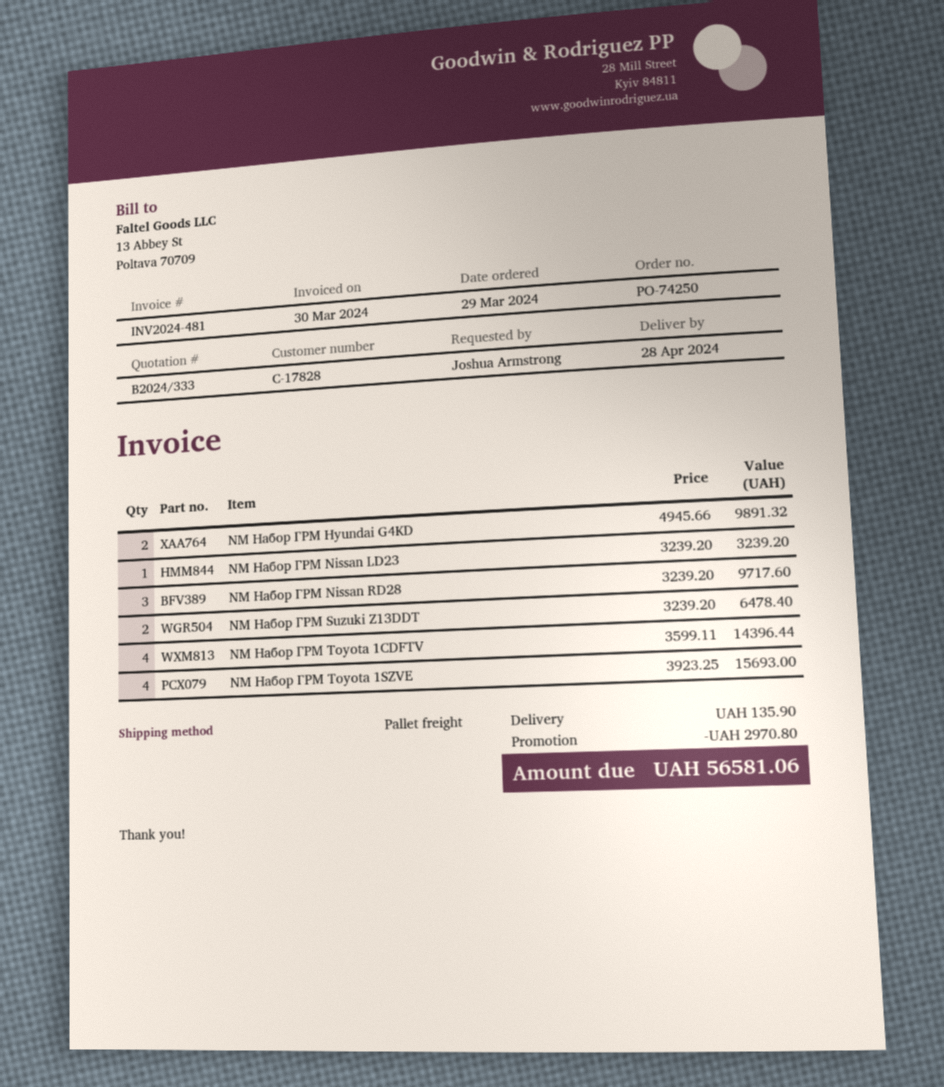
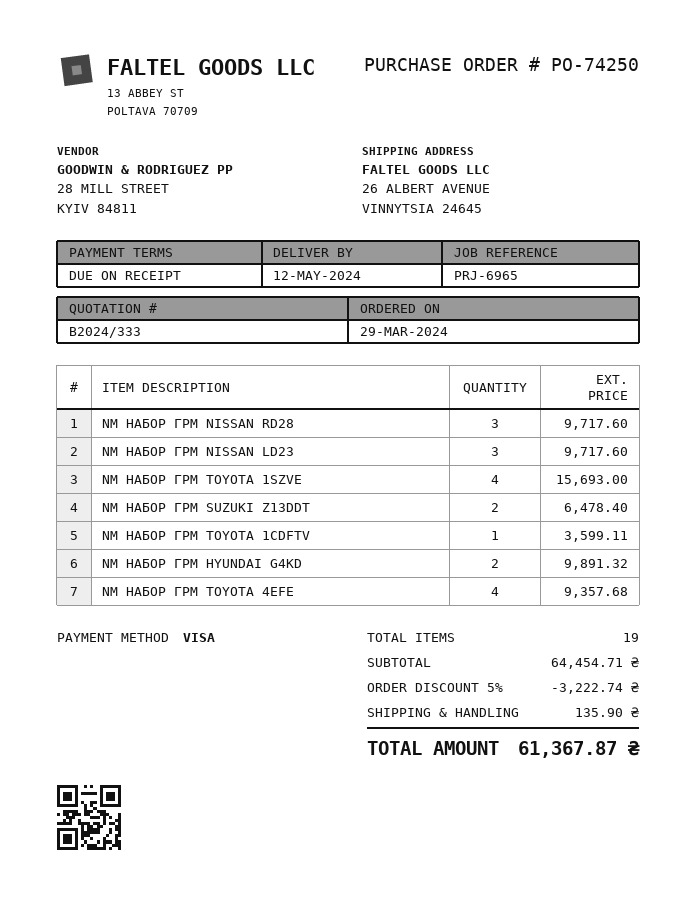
delivery date: 2024-04-28 -> 2024-05-12
NM Набор ГРМ Nissan LD23: 1 for 3239.20 -> 3 for 9717.60
NM Набор ГРМ Toyota 1CDFTV: 4 for 14396.44 -> 1 for 3599.11
NM НАБОР ГРМ TOYOTA 4EFE: none -> 4 for 9357.68
discount: 2970.80 -> 3222.74
total: 56581.06 -> 61367.87

